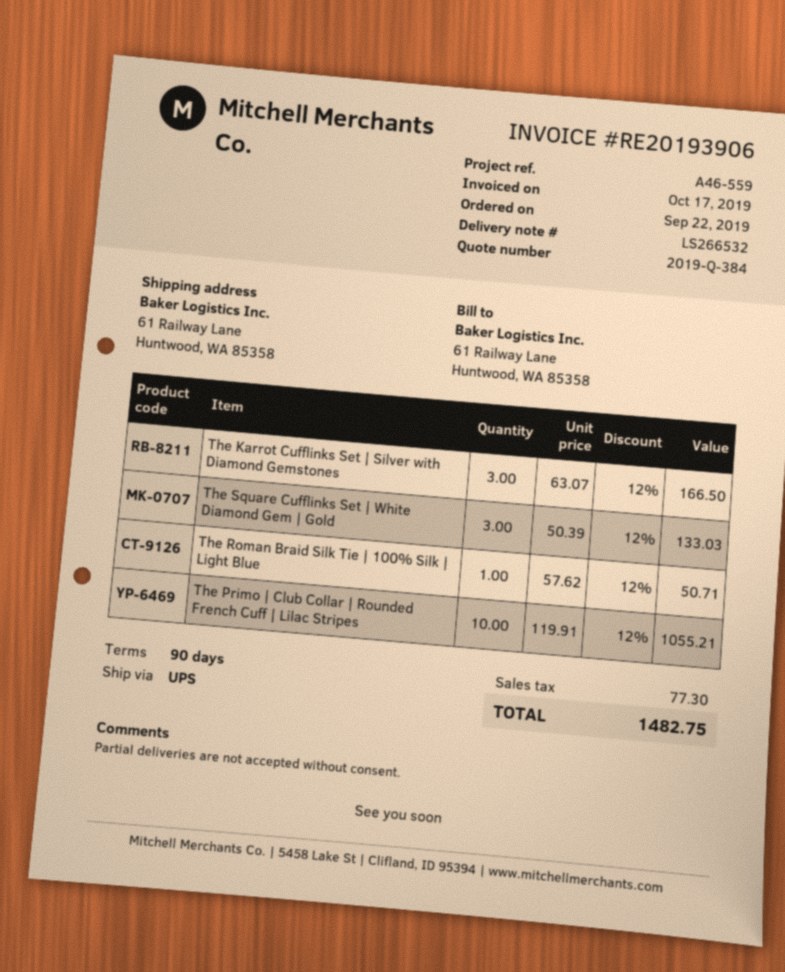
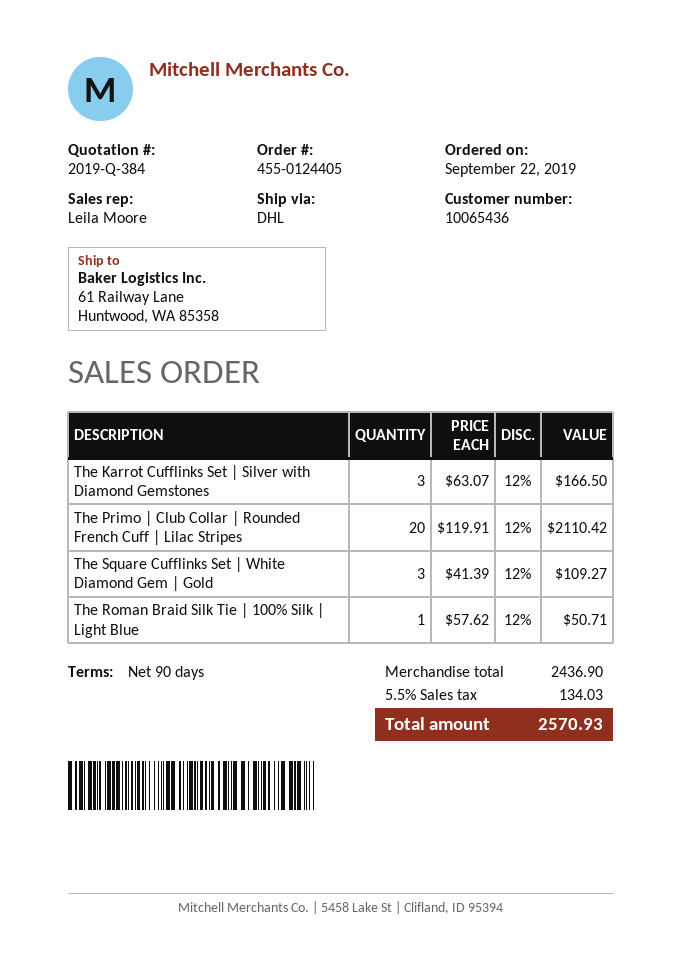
shipping method: UPS -> DHL
The Square Cufflinks Set | White Diamond Gem | Gold: 3 x 50.39 - 12% = 133.03 -> 3 x 41.39 - 12% = 109.27
The Primo | Club Collar | Rounded French Cuff | Lilac Stripes: 10 x 119.91 - 12% = 1055.21 -> 20 x 119.91 - 12% = 2110.42
tax: 77.30 -> 134.03
total: 1482.75 -> 2570.93

